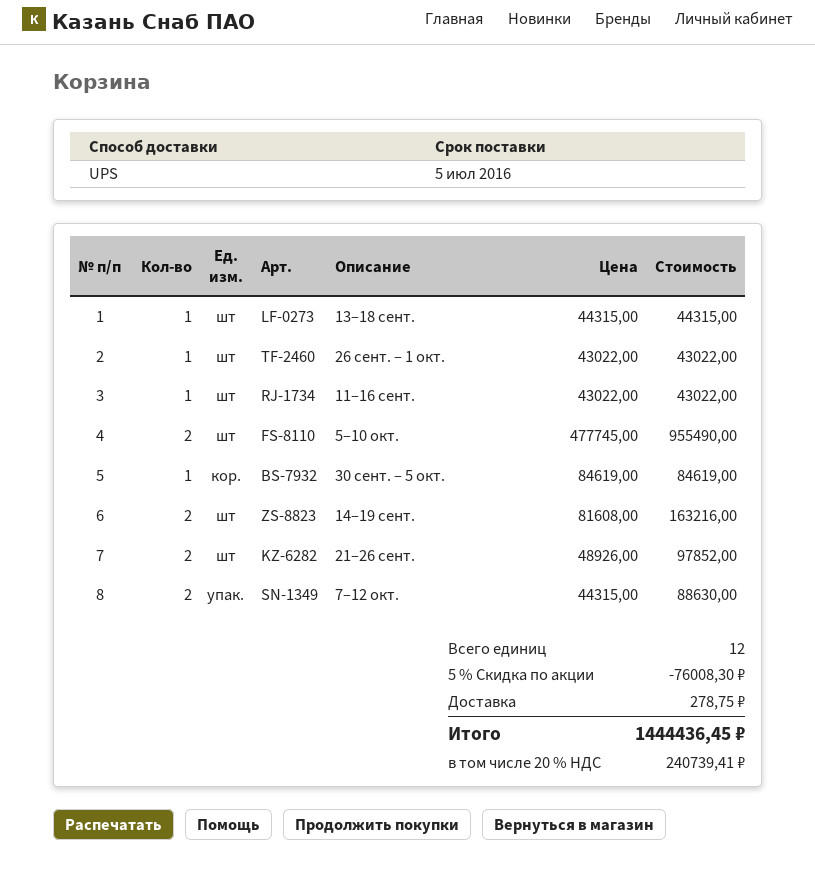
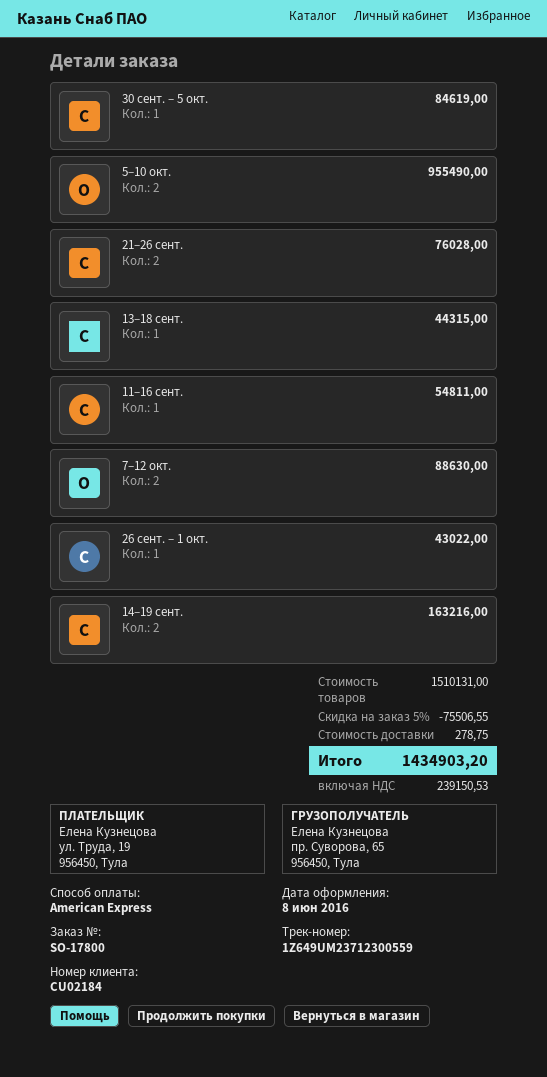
11–16 сент.: 1 for 43022.00 -> 1 for 54811.00
21–26 сент.: 2 for 97852.00 -> 2 for 76028.00
discount: 5% = 76008.30 -> 5% = 75506.55
tax: 240739.41 -> 239150.53
total: 1444436.45 -> 1434903.20

